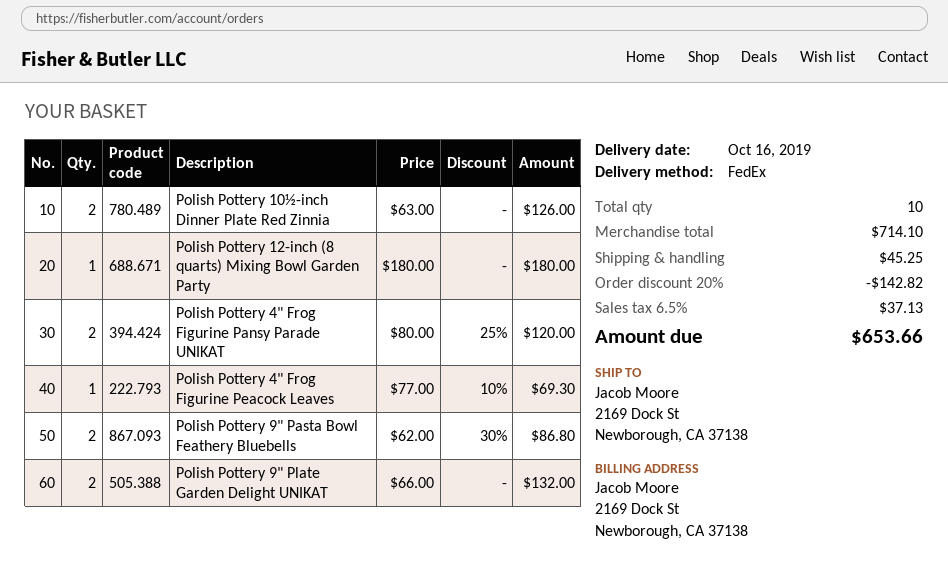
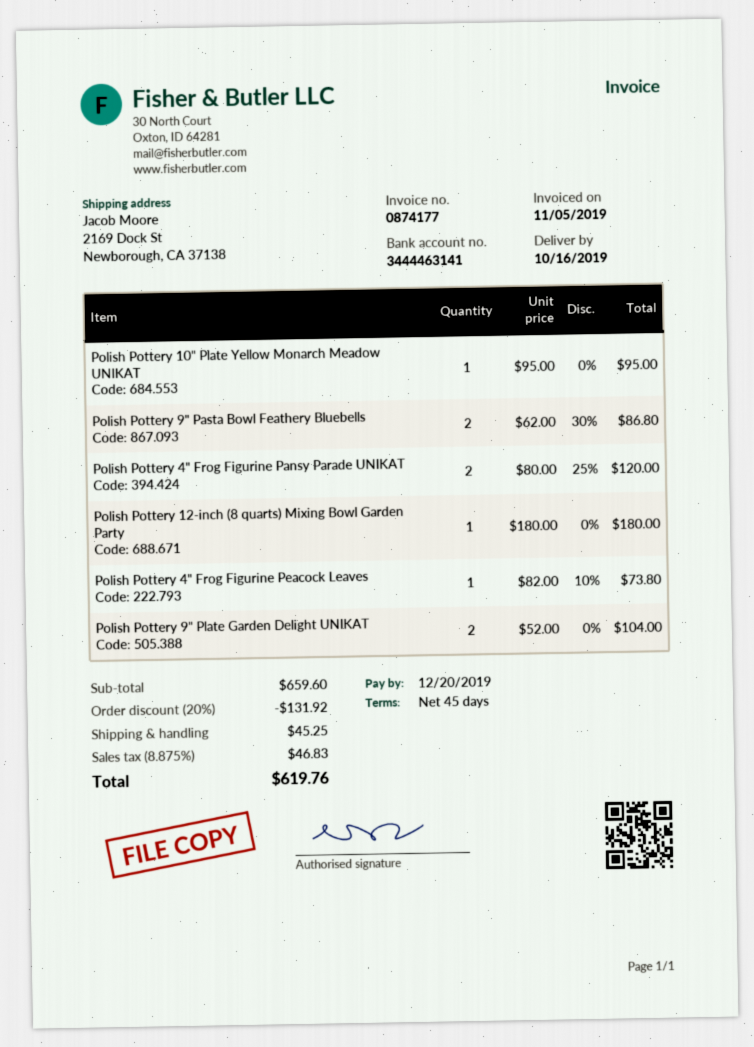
Polish Pottery 10½-inch Dinner Plate Red Zinnia: 2 x 63.00 = 126.00 -> none
Polish Pottery 4" Frog Figurine Peacock Leaves: 1 x 77.00 - 10% = 69.30 -> 1 x 82.00 - 10% = 73.80
Polish Pottery 9" Plate Garden Delight UNIKAT: 2 x 66.00 = 132.00 -> 2 x 52.00 = 104.00
Polish Pottery 10" Plate Yellow Monarch Meadow UNIKAT: none -> 1 x 95.00 = 95.00
subtotal: 714.10 -> 659.60
discount: 20% = 142.82 -> 20% = 131.92
tax: 6.5% = 37.13 -> 8.875% = 46.83
total: 653.66 -> 619.76

